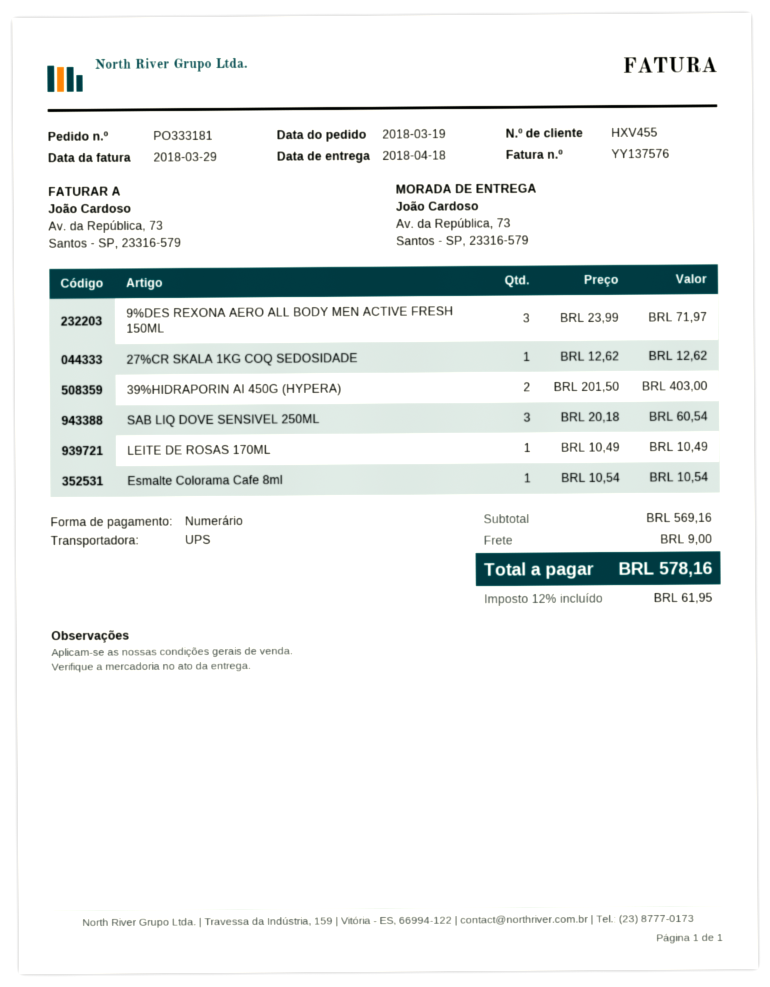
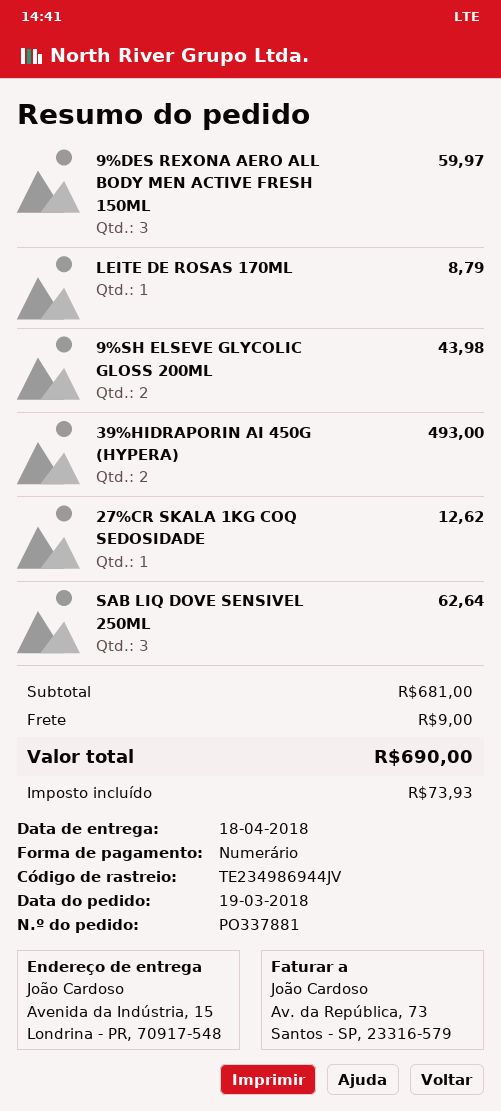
order number: PO333181 -> PO337881
ship to: Av. da República, 73, Santos - SP, 23316-579 -> Avenida da Indústria, 15, Londrina - PR, 70917-548
9%DES REXONA AERO ALL BODY MEN ACTIVE FRESH 150ML: 3 for 71.97 -> 3 for 59.97
39%HIDRAPORIN AI 450G (HYPERA): 2 for 403.00 -> 2 for 493.00
SAB LIQ DOVE SENSIVEL 250ML: 3 for 60.54 -> 3 for 62.64
LEITE DE ROSAS 170ML: 1 for 10.49 -> 1 for 8.79
Esmalte Colorama Cafe 8ml: 1 for 10.54 -> none
9%SH ELSEVE GLYCOLIC GLOSS 200ML: none -> 2 for 43.98
subtotal: 569.16 -> 681.00
tax: 61.95 -> 73.93
total: 578.16 -> 690.00

